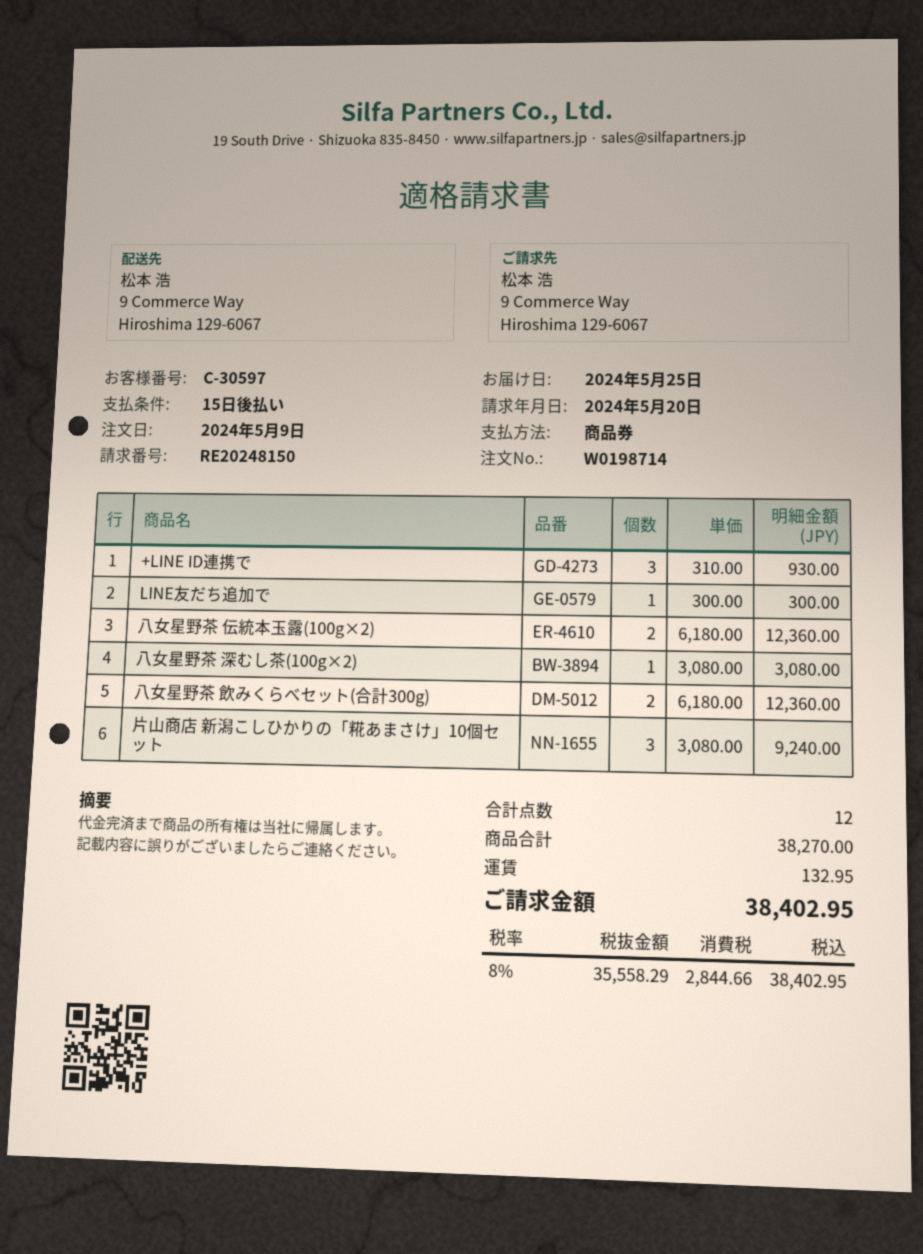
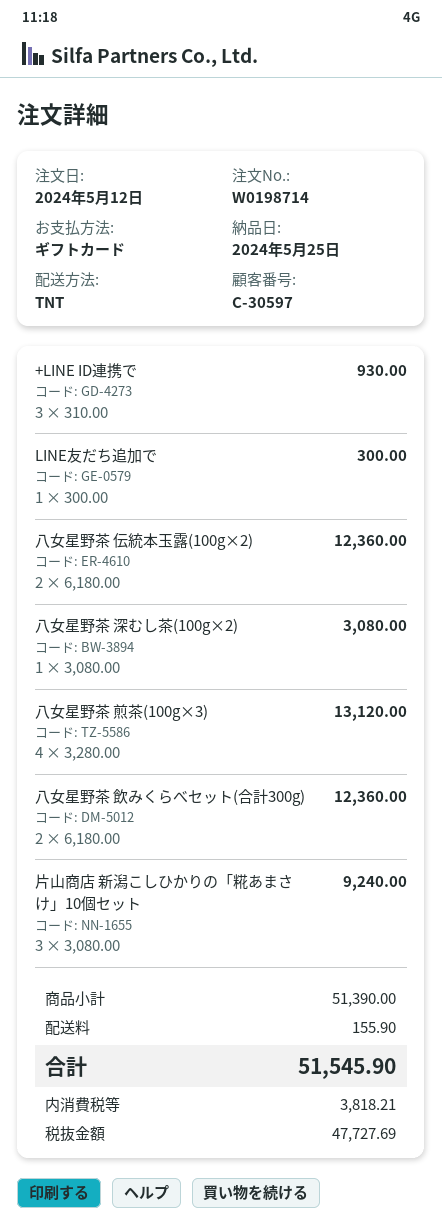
order date: 2024-05-09 -> 2024-05-12
八女星野茶 煎茶(100g×3): none -> 4 x 3280.00 = 13120.00
subtotal: 38270.00 -> 51390.00
shipping: 132.95 -> 155.90
net: 35558.29 -> 47727.69
tax: 2844.66 -> 3818.21
total: 38402.95 -> 51545.90

